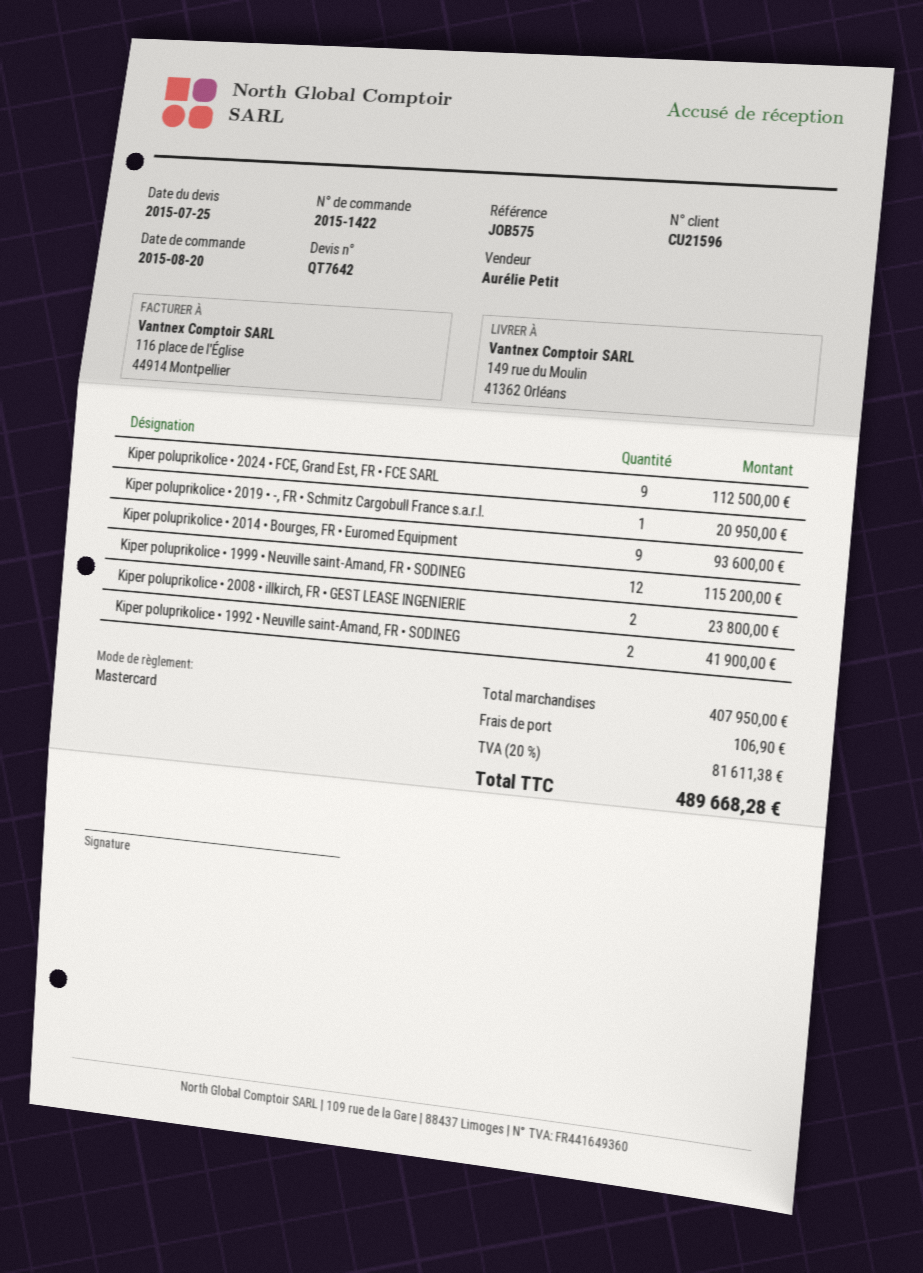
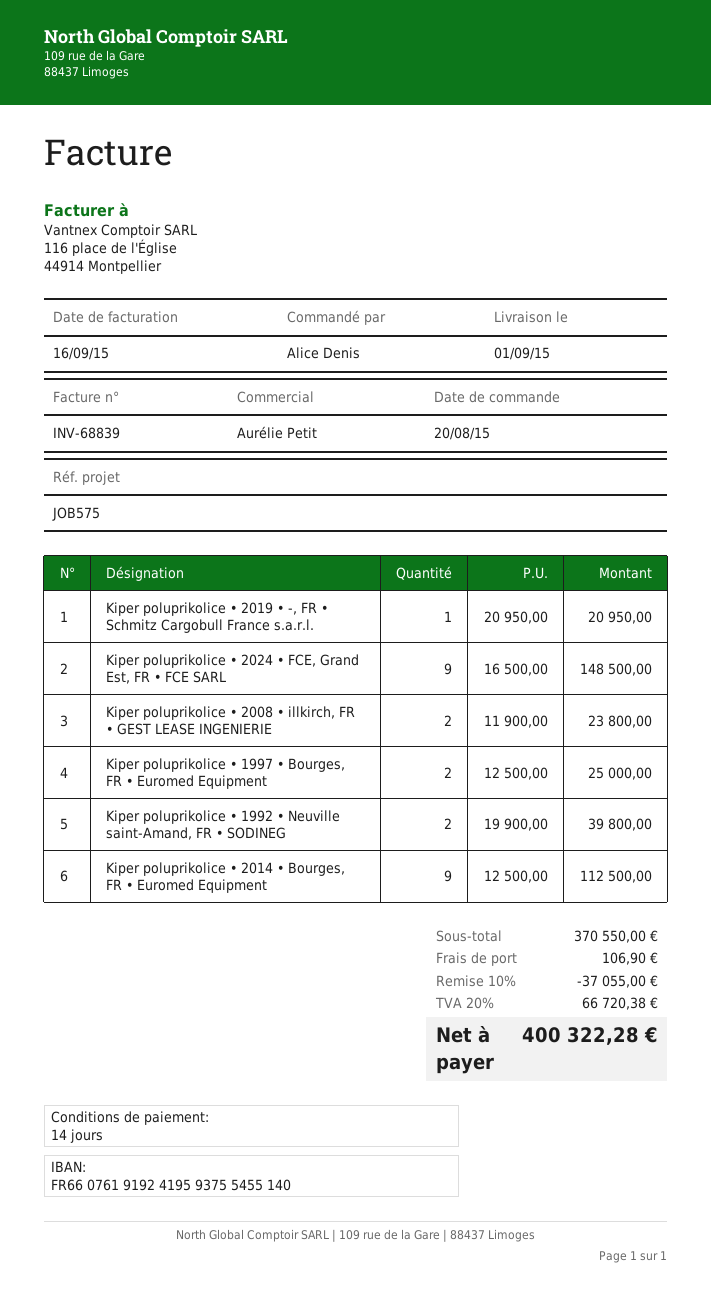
Kiper poluprikolice • 2024 • FCE, Grand Est, FR • FCE SARL: 9 for 112500.00 -> 9 for 148500.00
Kiper poluprikolice • 2014 • Bourges, FR • Euromed Equipment: 9 for 93600.00 -> 9 for 112500.00
Kiper poluprikolice • 1999 • Neuville saint-Amand, FR • SODINEG: 12 for 115200.00 -> none
Kiper poluprikolice • 1992 • Neuville saint-Amand, FR • SODINEG: 2 for 41900.00 -> 2 for 39800.00
Kiper poluprikolice • 1997 • Bourges, FR • Euromed Equipment: none -> 2 for 25000.00
subtotal: 407950.00 -> 370550.00
discount: none -> 10% = 37055.00
tax: 20% = 81611.38 -> 20% = 66720.38
total: 489668.28 -> 400322.28

